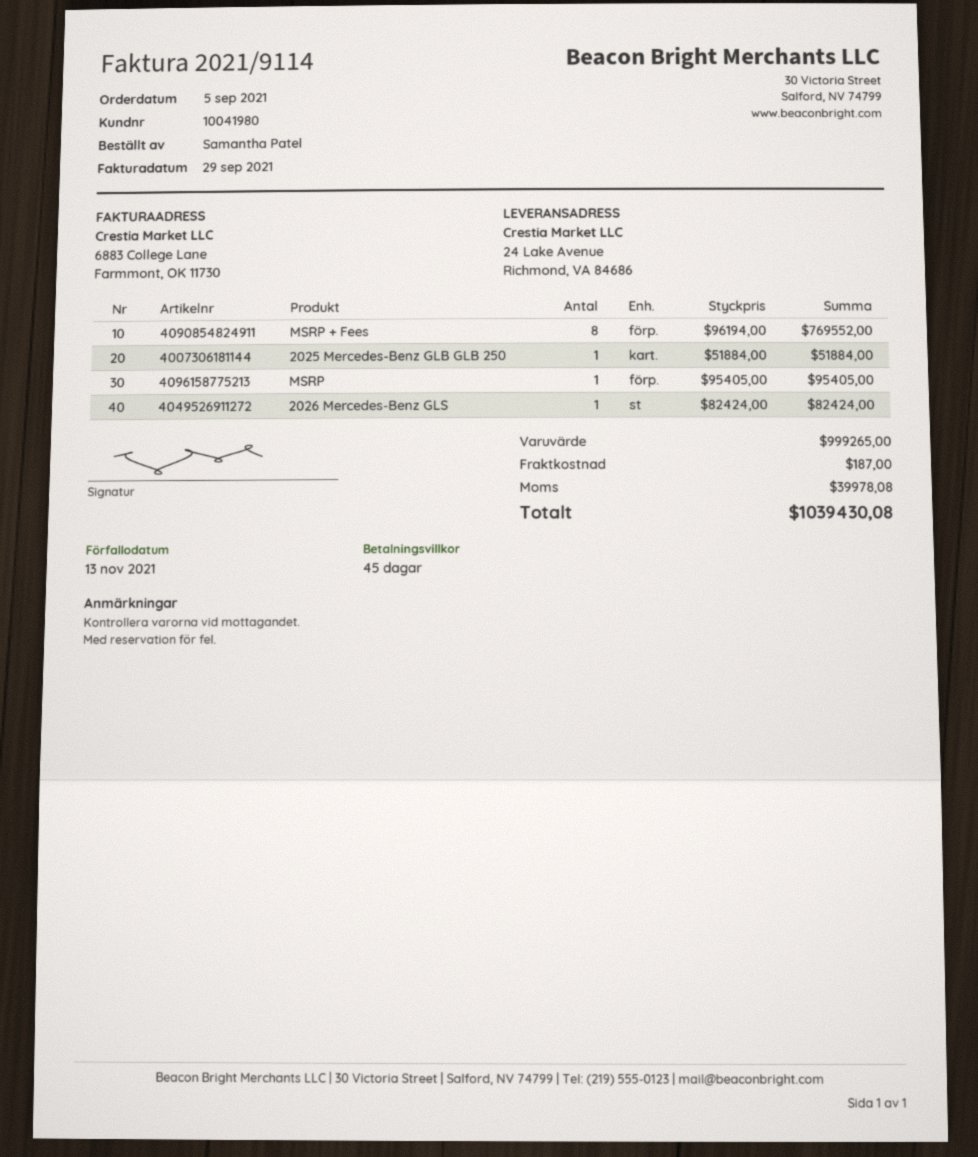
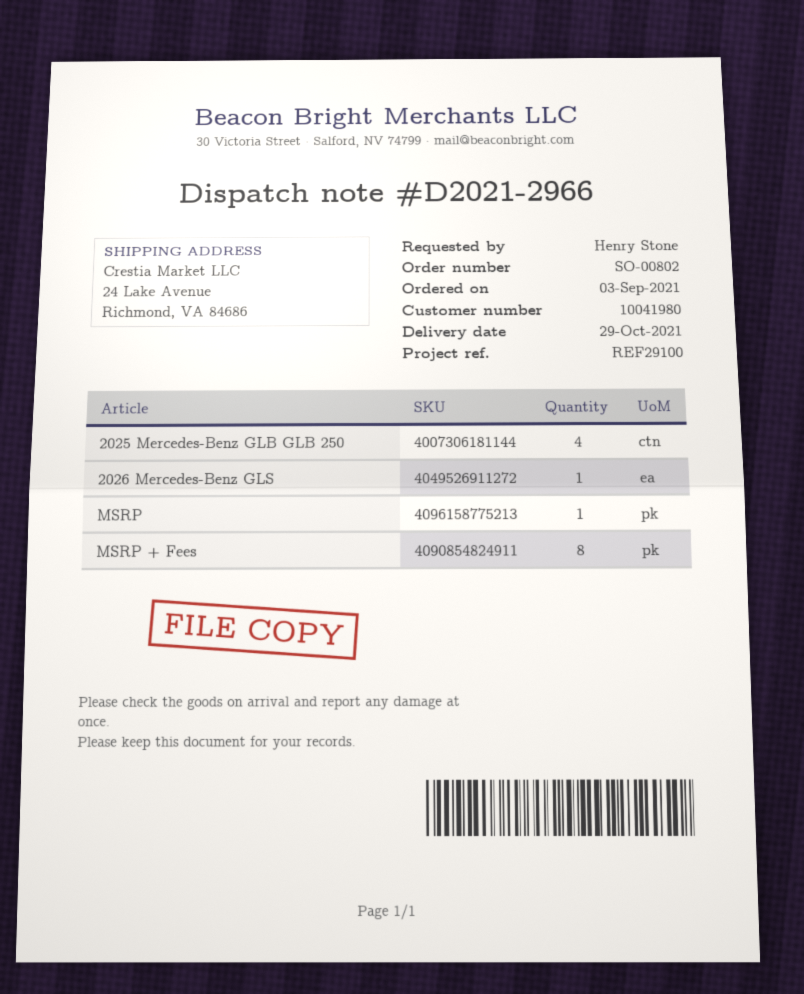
order date: 2021-09-05 -> 2021-09-03
ordered by: Samantha Patel -> Henry Stone
2025 Mercedes-Benz GLB GLB 250: 1 -> 4

